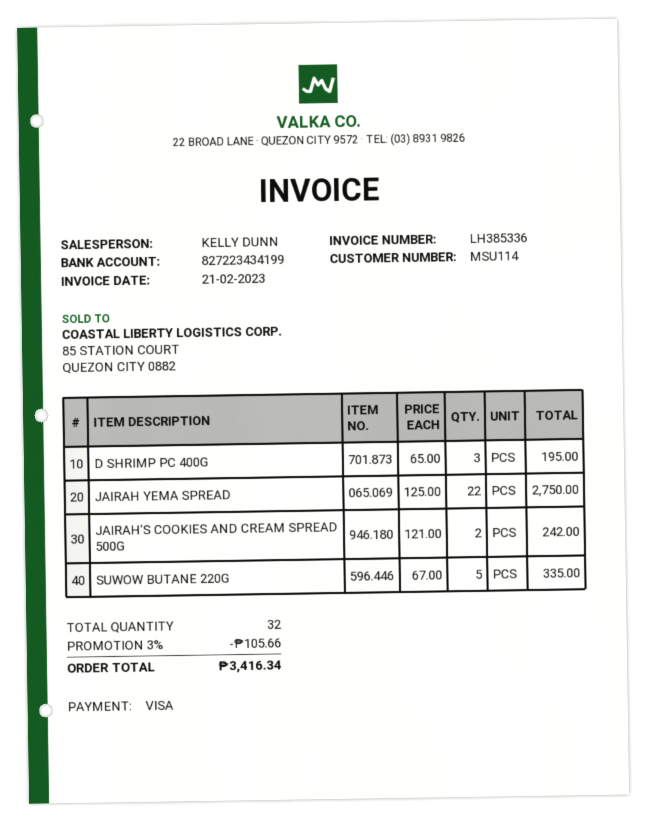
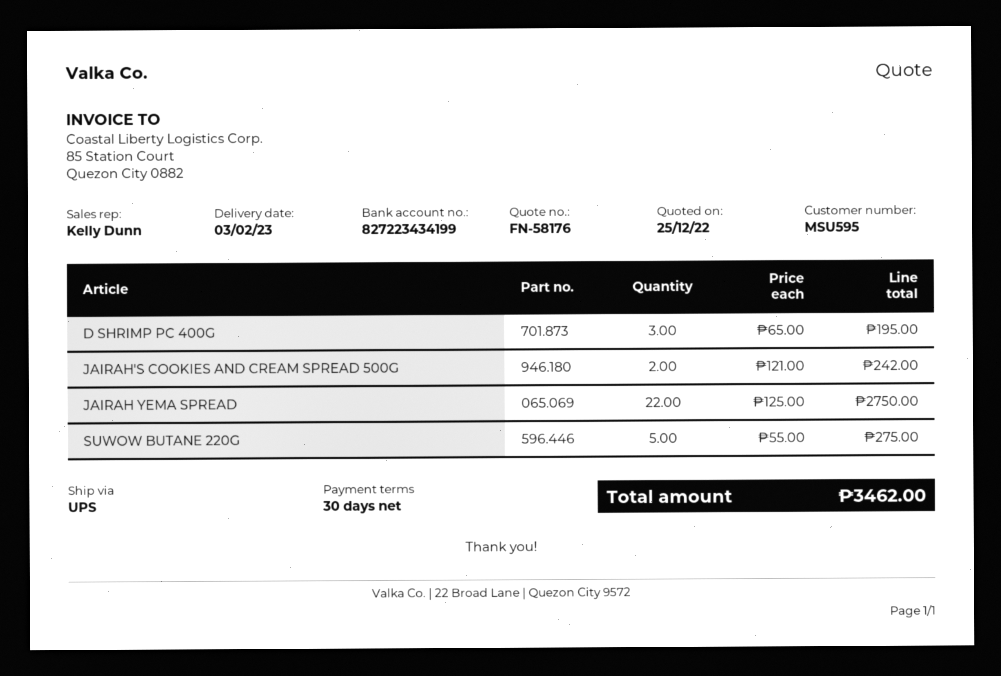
customer number: MSU114 -> MSU595
SUWOW BUTANE 220G: 5 x 67.00 = 335.00 -> 5 x 55.00 = 275.00
discount: 3% = 105.66 -> none
total: 3416.34 -> 3462.00

